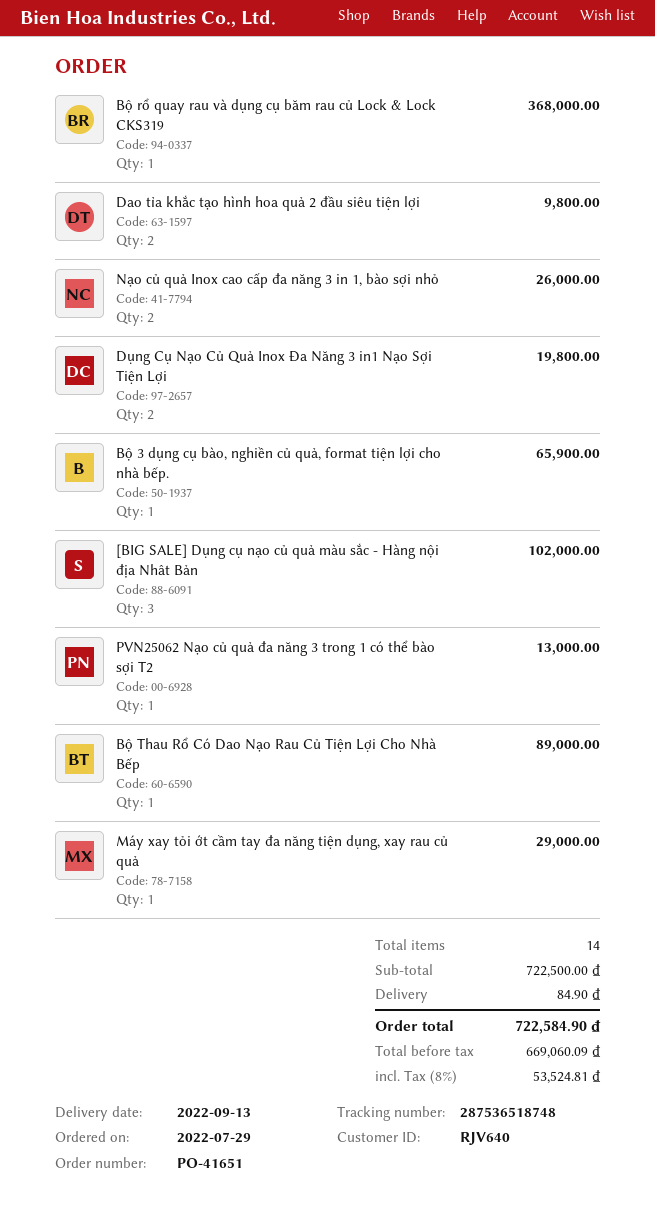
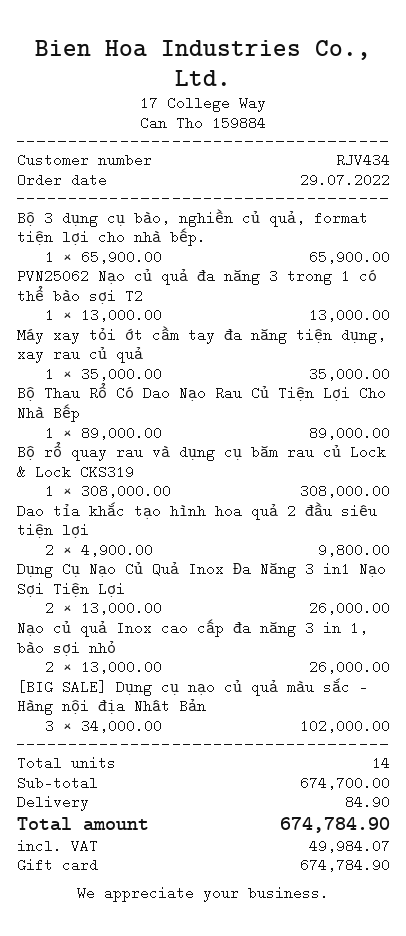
customer number: RJV640 -> RJV434
Bộ rổ quay rau và dụng cụ băm rau củ Lock & Lock CKS319: 1 for 368000.00 -> 1 for 308000.00
Dụng Cụ Nạo Củ Quả Inox Đa Năng 3 in1 Nạo Sợi Tiện Lợi: 2 for 19800.00 -> 2 for 26000.00
Máy xay tỏi ớt cầm tay đa năng tiện dụng, xay rau củ quả: 1 for 29000.00 -> 1 for 35000.00
subtotal: 722500.00 -> 674700.00
tax: 53524.81 -> 49984.07
total: 722584.90 -> 674784.90

